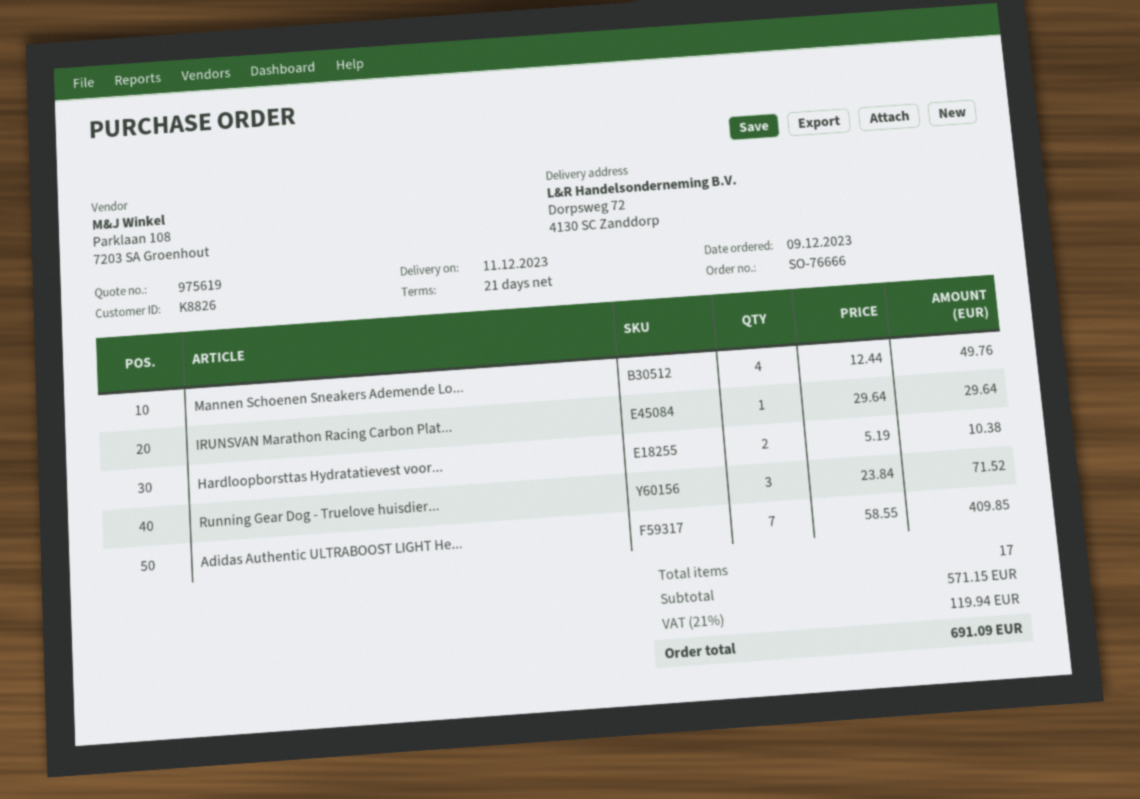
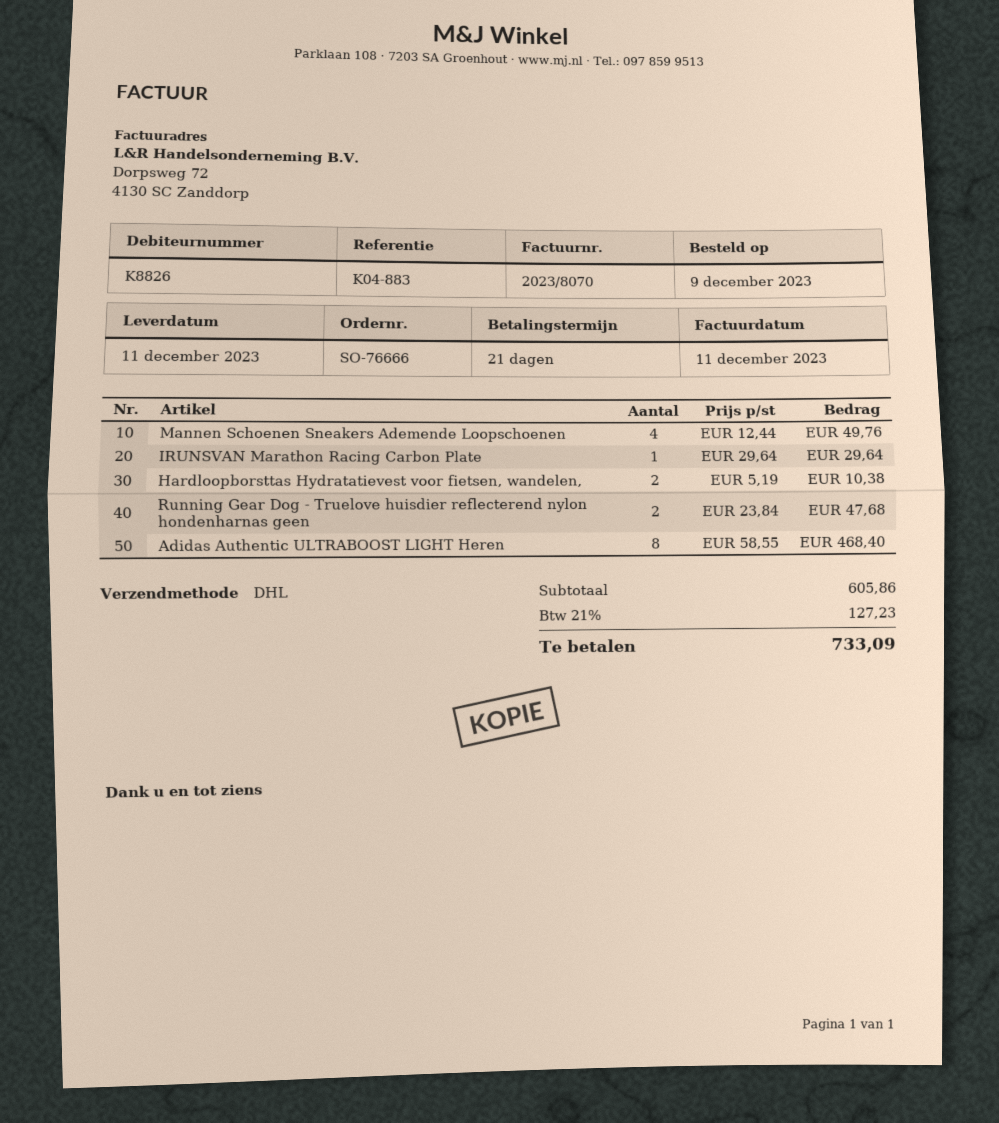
Running Gear Dog - Truelove huisdier...: 3 x 23.84 = 71.52 -> 2 x 23.84 = 47.68
Adidas Authentic ULTRABOOST LIGHT He...: 7 x 58.55 = 409.85 -> 8 x 58.55 = 468.40
subtotal: 571.15 -> 605.86
tax: 21% = 119.94 -> 21% = 127.23
total: 691.09 -> 733.09

